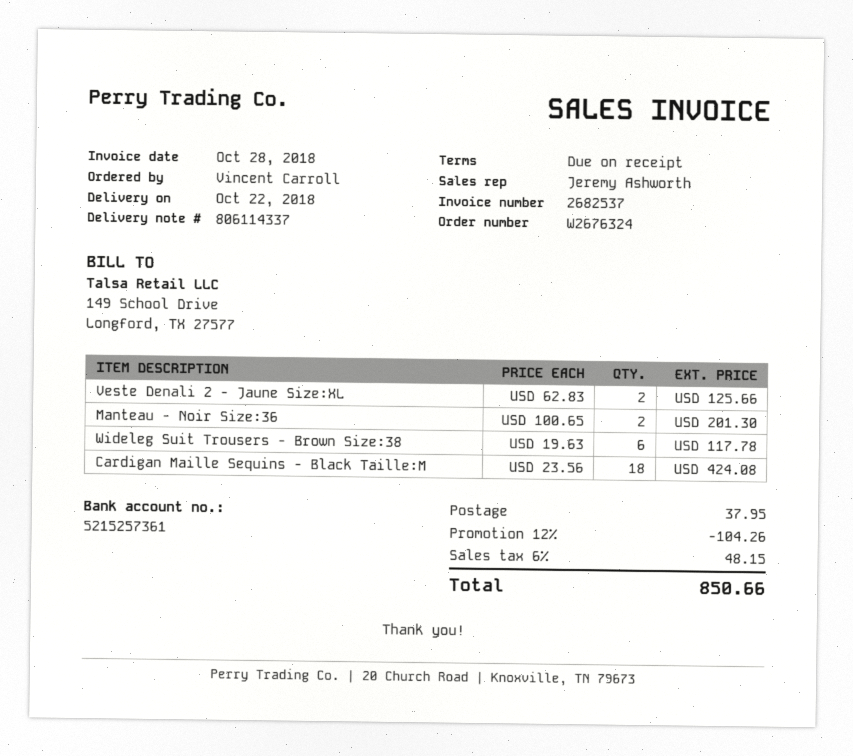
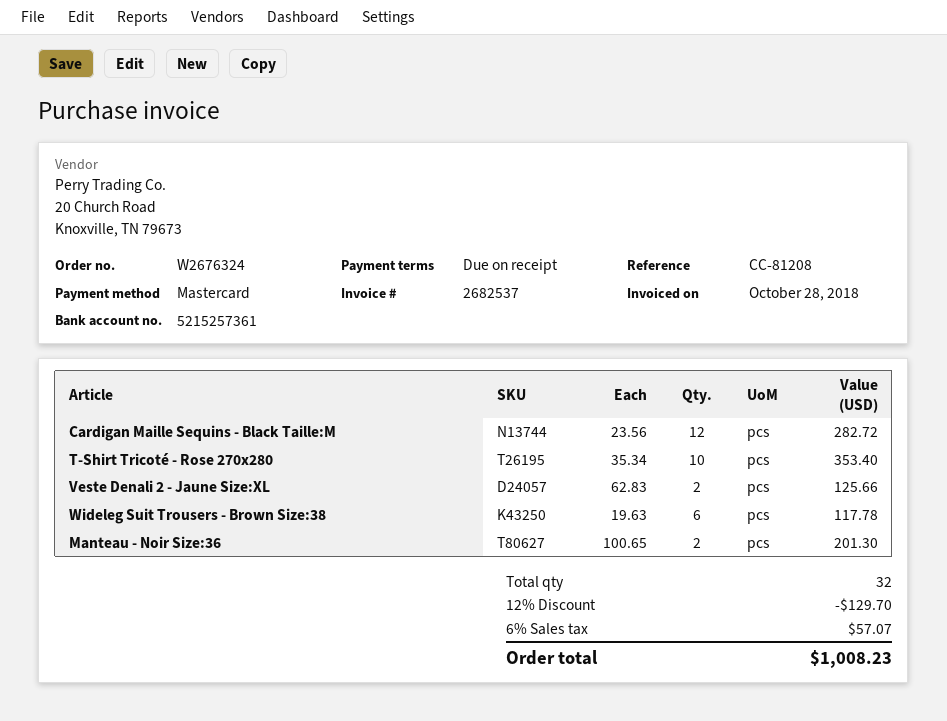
Cardigan Maille Sequins - Black Taille:M: 18 x 23.56 = 424.08 -> 12 x 23.56 = 282.72
T-Shirt Tricoté - Rose 270x280: none -> 10 x 35.34 = 353.40
discount: 12% = 104.26 -> 12% = 129.70
shipping: 37.95 -> none
tax: 6% = 48.15 -> 6% = 57.07
total: 850.66 -> 1008.23

